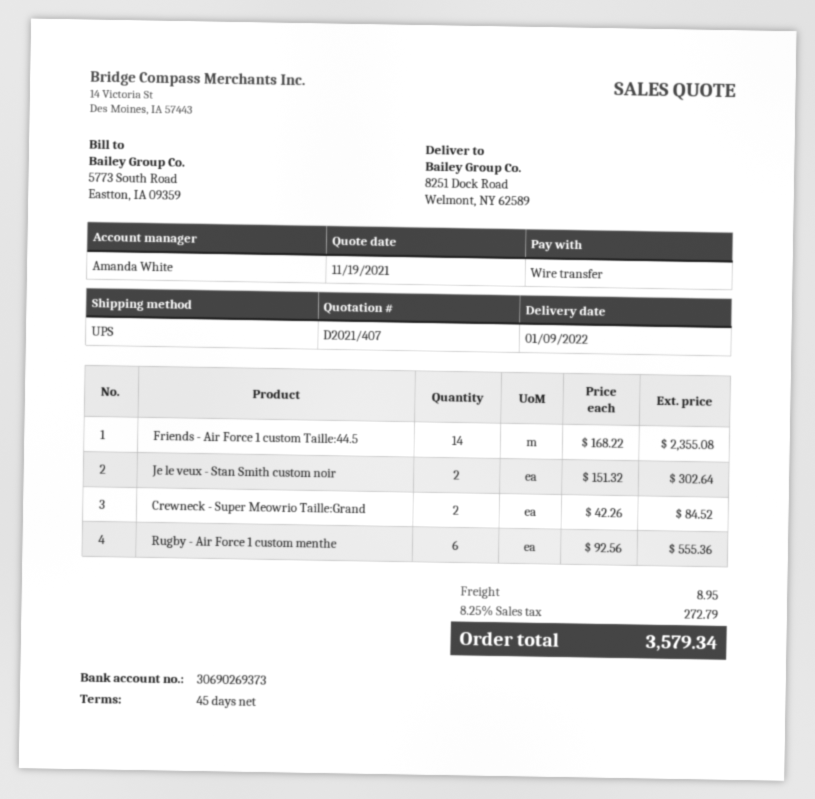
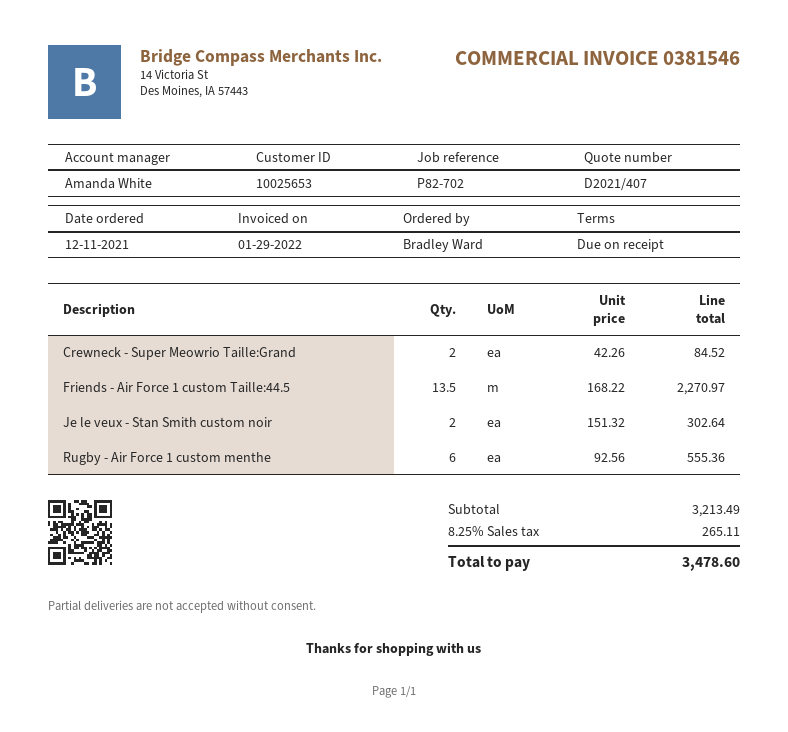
payment terms: 45 days -> on receipt
Friends - Air Force 1 custom Taille:44.5: 14 x 168.22 = 2355.08 -> 13.5 x 168.22 = 2270.97
shipping: 8.95 -> none
tax: 8.25% = 272.79 -> 8.25% = 265.11
total: 3579.34 -> 3478.60

